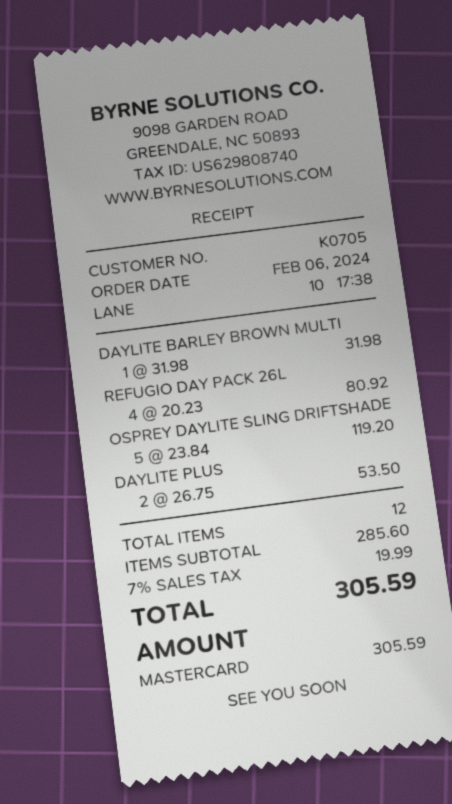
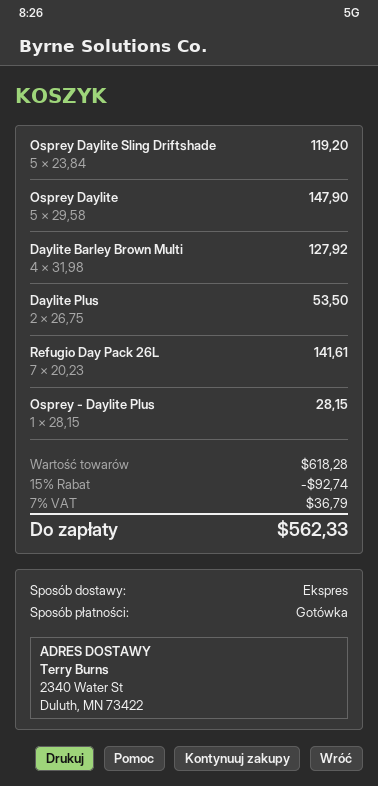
payment method: Mastercard -> cash
DAYLITE BARLEY BROWN MULTI: 1 x 31.98 = 31.98 -> 4 x 31.98 = 127.92
REFUGIO DAY PACK 26L: 4 x 20.23 = 80.92 -> 7 x 20.23 = 141.61
Osprey Daylite: none -> 5 x 29.58 = 147.90
Osprey - Daylite Plus: none -> 1 x 28.15 = 28.15
subtotal: 285.60 -> 618.28
discount: none -> 15% = 92.74
tax: 7% = 19.99 -> 7% = 36.79
total: 305.59 -> 562.33

